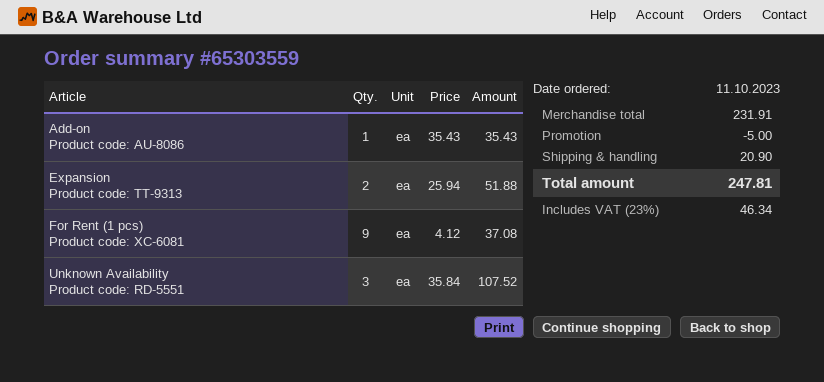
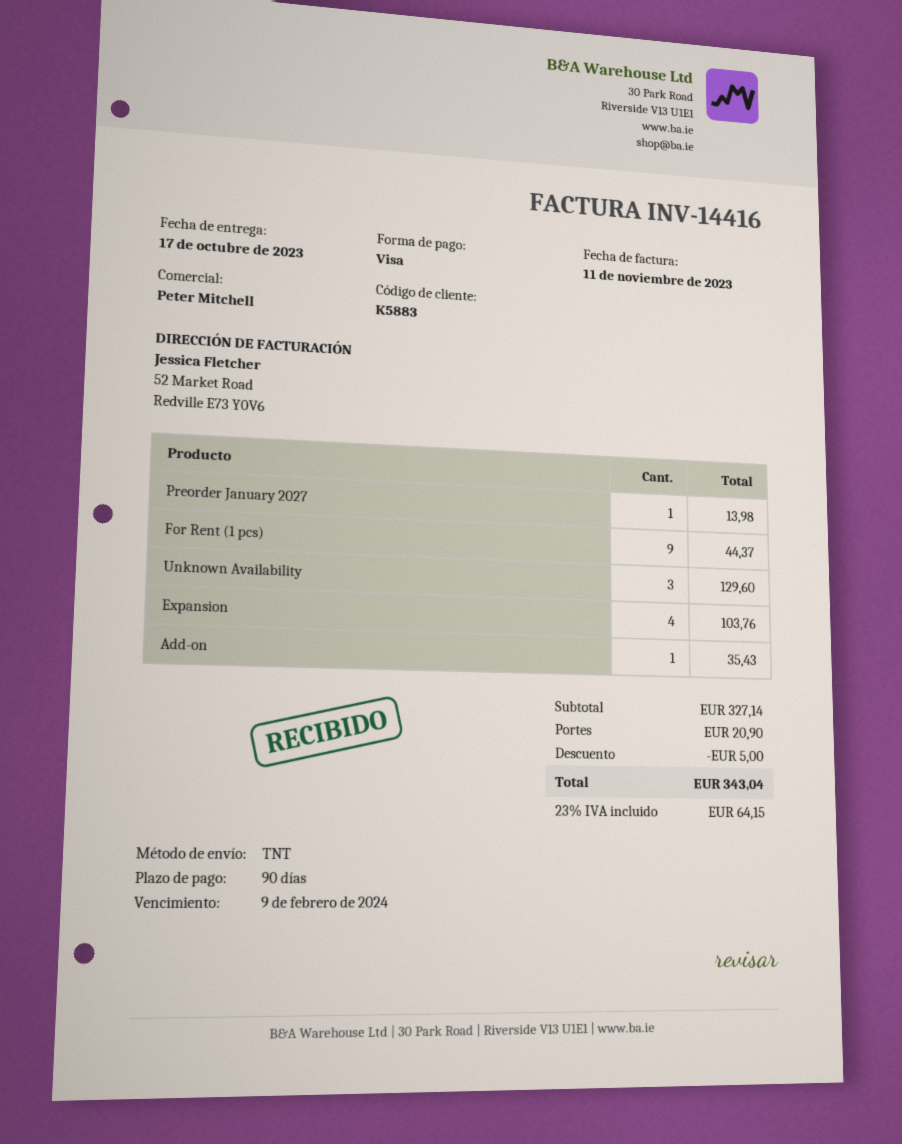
Expansion: 2 for 51.88 -> 4 for 103.76
For Rent (1 pcs): 9 for 37.08 -> 9 for 44.37
Unknown Availability: 3 for 107.52 -> 3 for 129.60
Preorder January 2027: none -> 1 for 13.98
subtotal: 231.91 -> 327.14
tax: 23% = 46.34 -> 23% = 64.15
total: 247.81 -> 343.04

